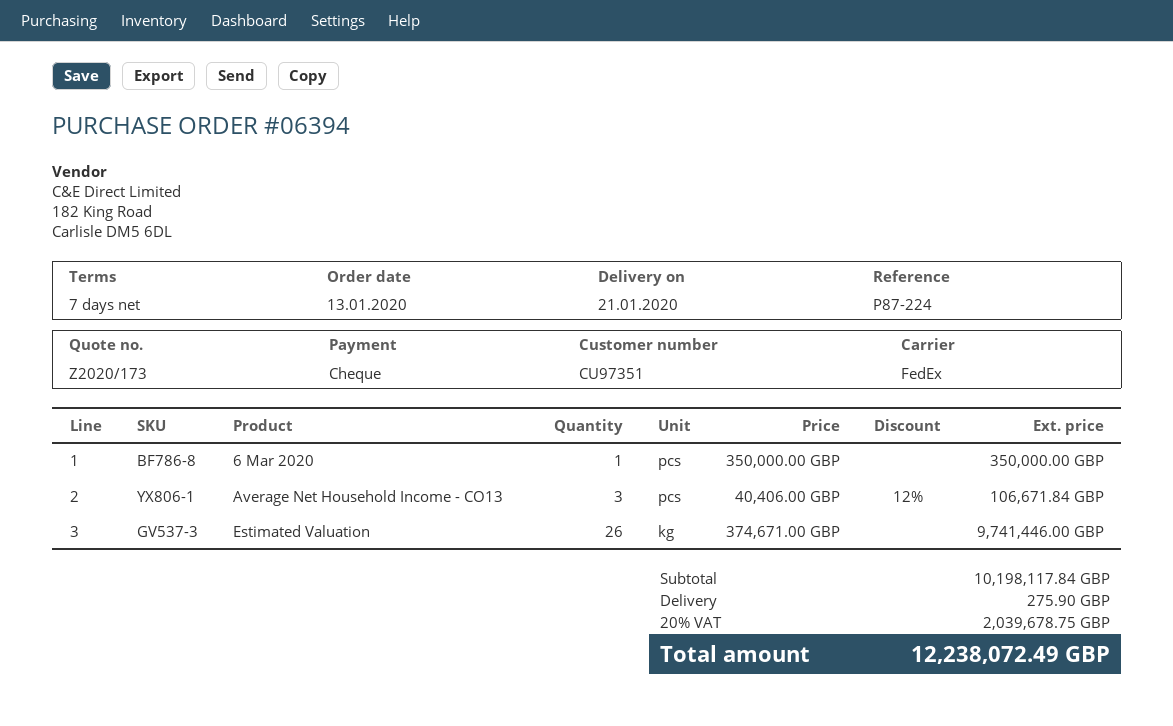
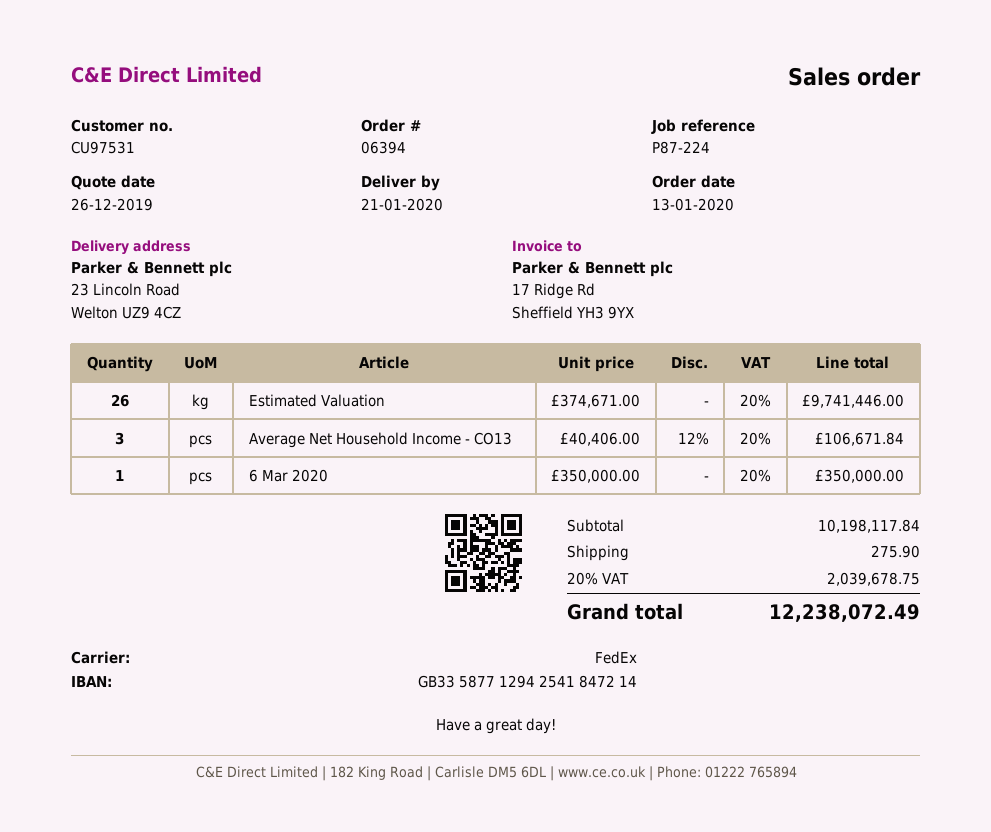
customer number: CU97351 -> CU97531

